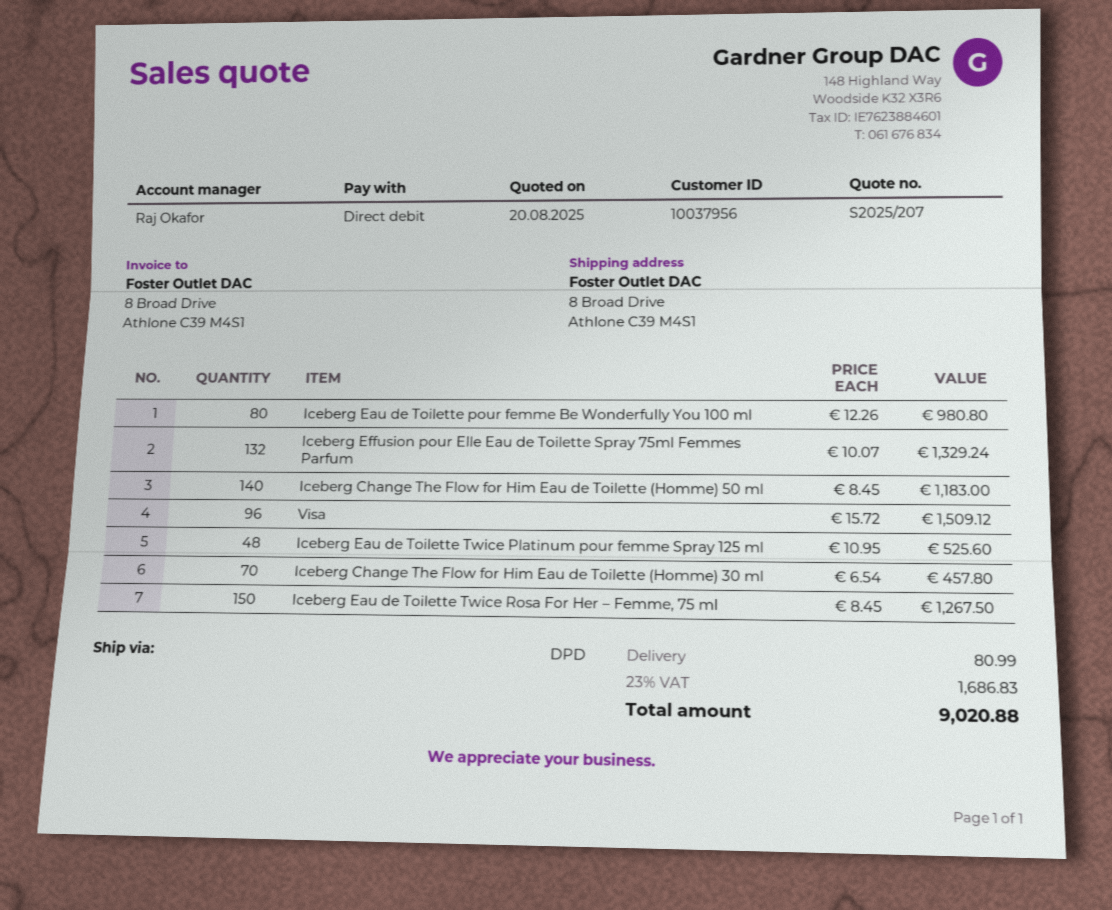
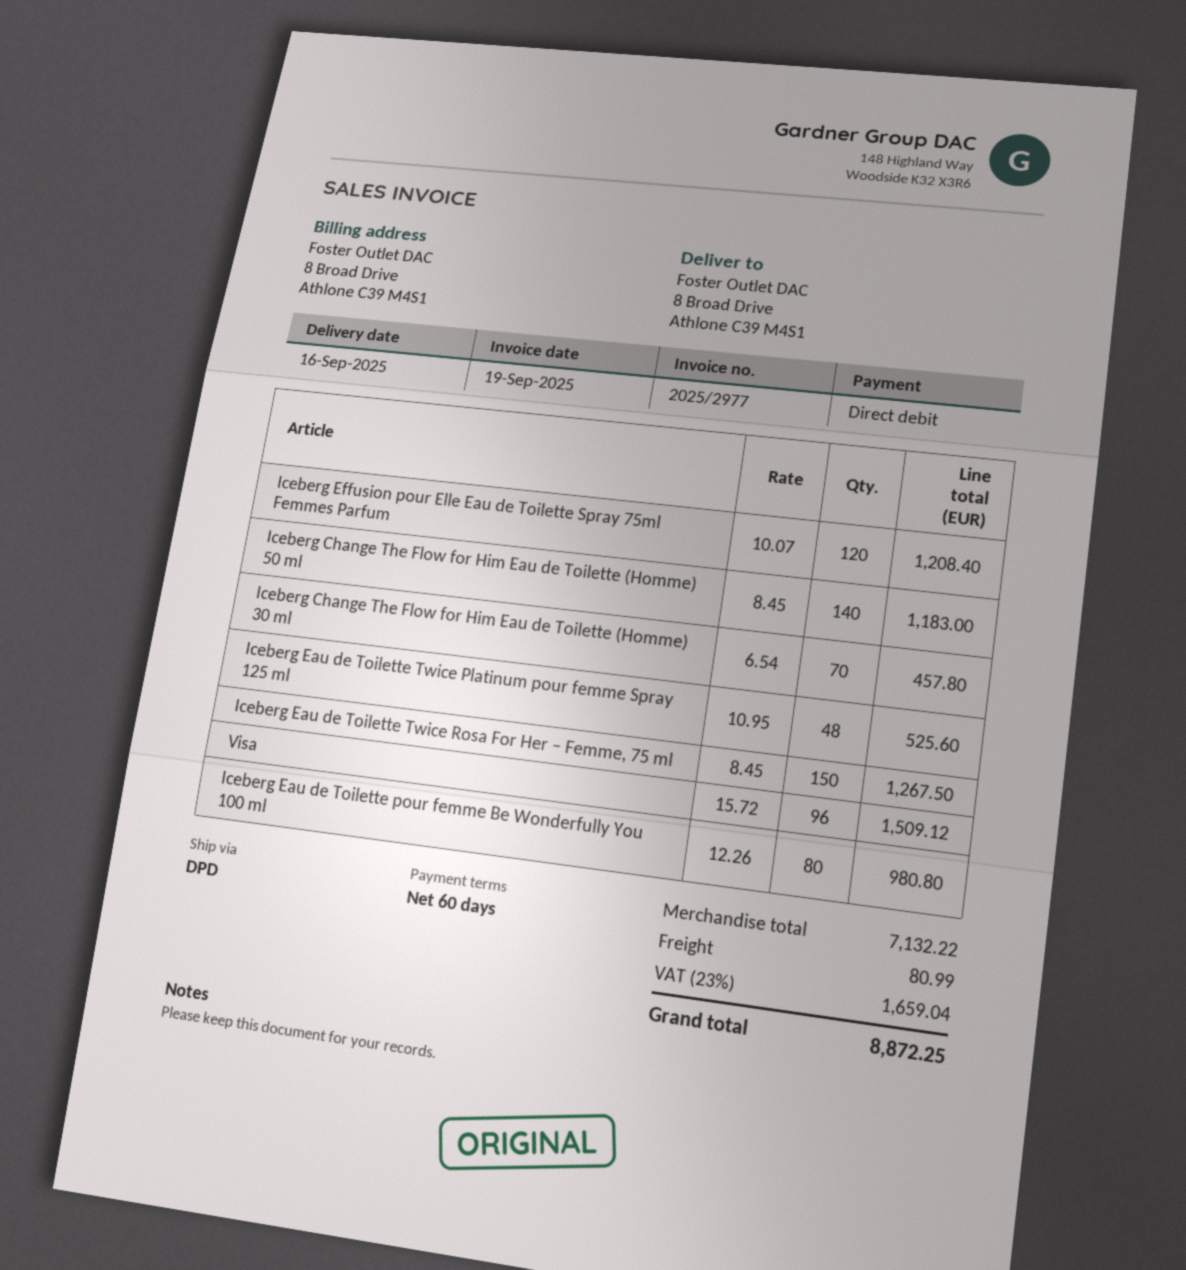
Iceberg Effusion pour Elle Eau de Toilette Spray 75ml Femmes Parfum: 132 x 10.07 = 1329.24 -> 120 x 10.07 = 1208.40
tax: 23% = 1686.83 -> 23% = 1659.04
total: 9020.88 -> 8872.25

